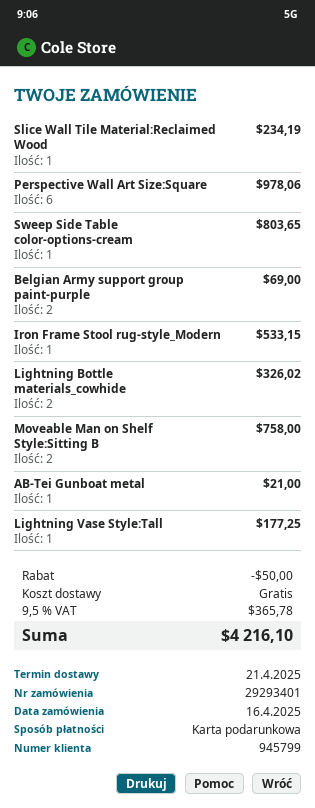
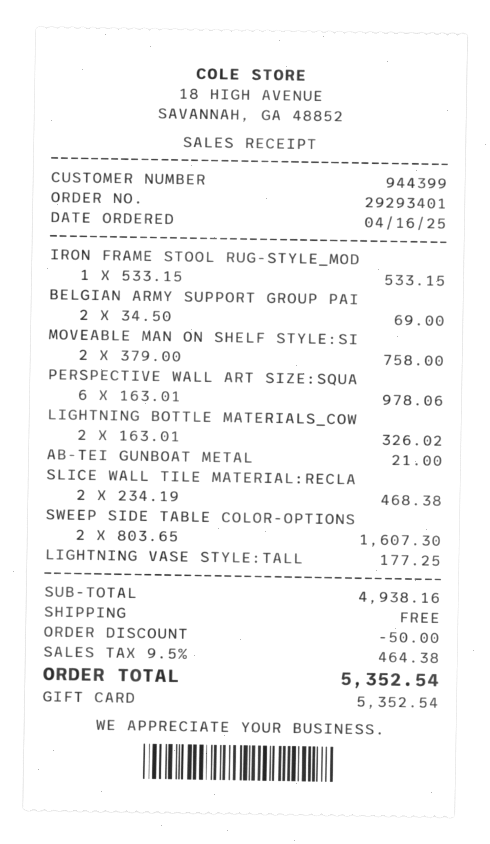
customer number: 945799 -> 944399
Slice Wall Tile Material:Reclaimed Wood: 1 for 234.19 -> 2 for 468.38
Sweep Side Table color-options-cream: 1 for 803.65 -> 2 for 1607.30
tax: 9.5% = 365.78 -> 9.5% = 464.38
total: 4216.10 -> 5352.54

